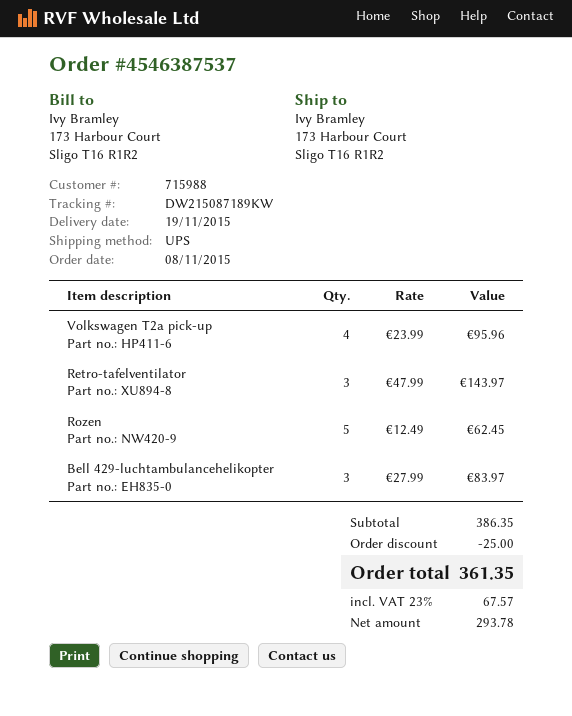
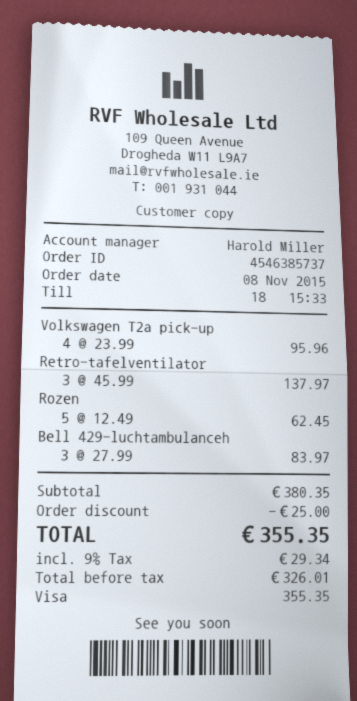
order number: 4546387537 -> 4546385737
Retro-tafelventilator: 3 x 47.99 = 143.97 -> 3 x 45.99 = 137.97
subtotal: 386.35 -> 380.35
net: 293.78 -> 326.01
tax: 23% = 67.57 -> 9% = 29.34
total: 361.35 -> 355.35

